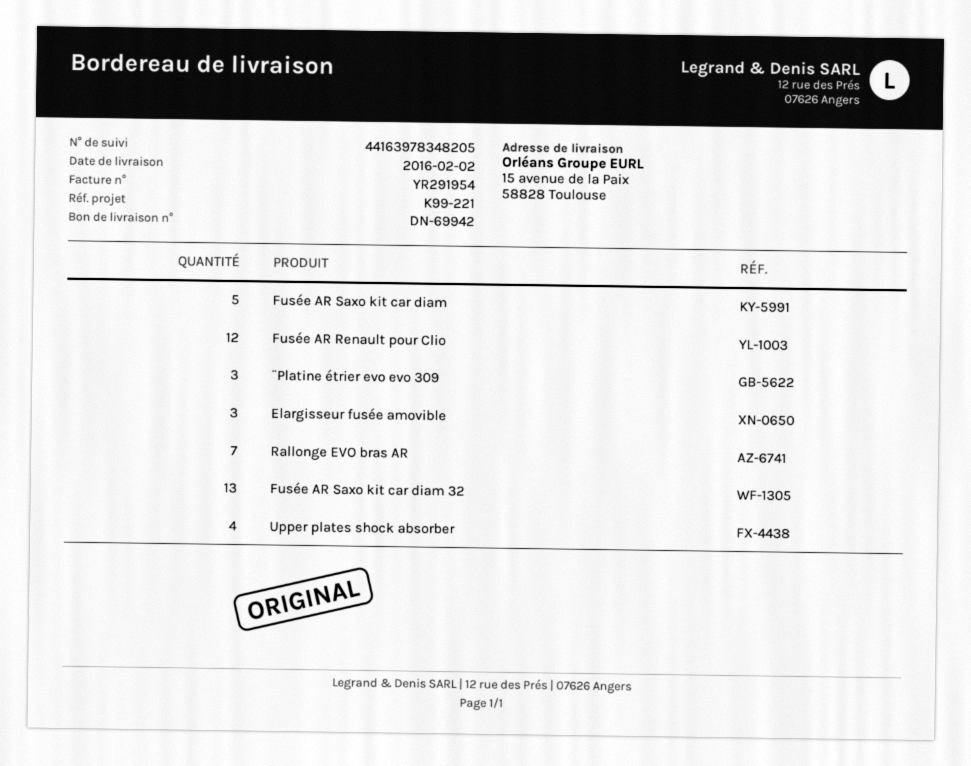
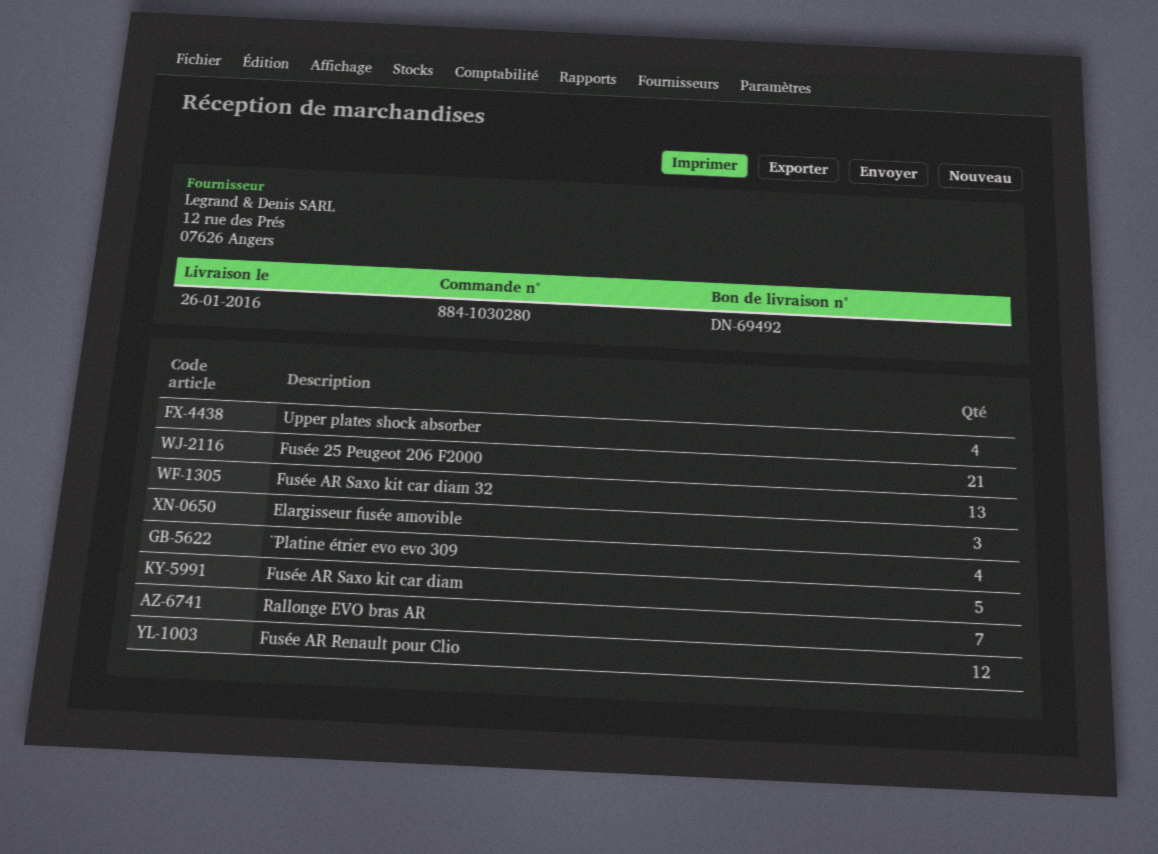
delivery note number: DN-69942 -> DN-69492
delivery date: 2016-02-02 -> 2016-01-26
¨Platine étrier evo evo 309: 3 -> 4
Fusée 25 Peugeot 206 F2000: none -> 21

